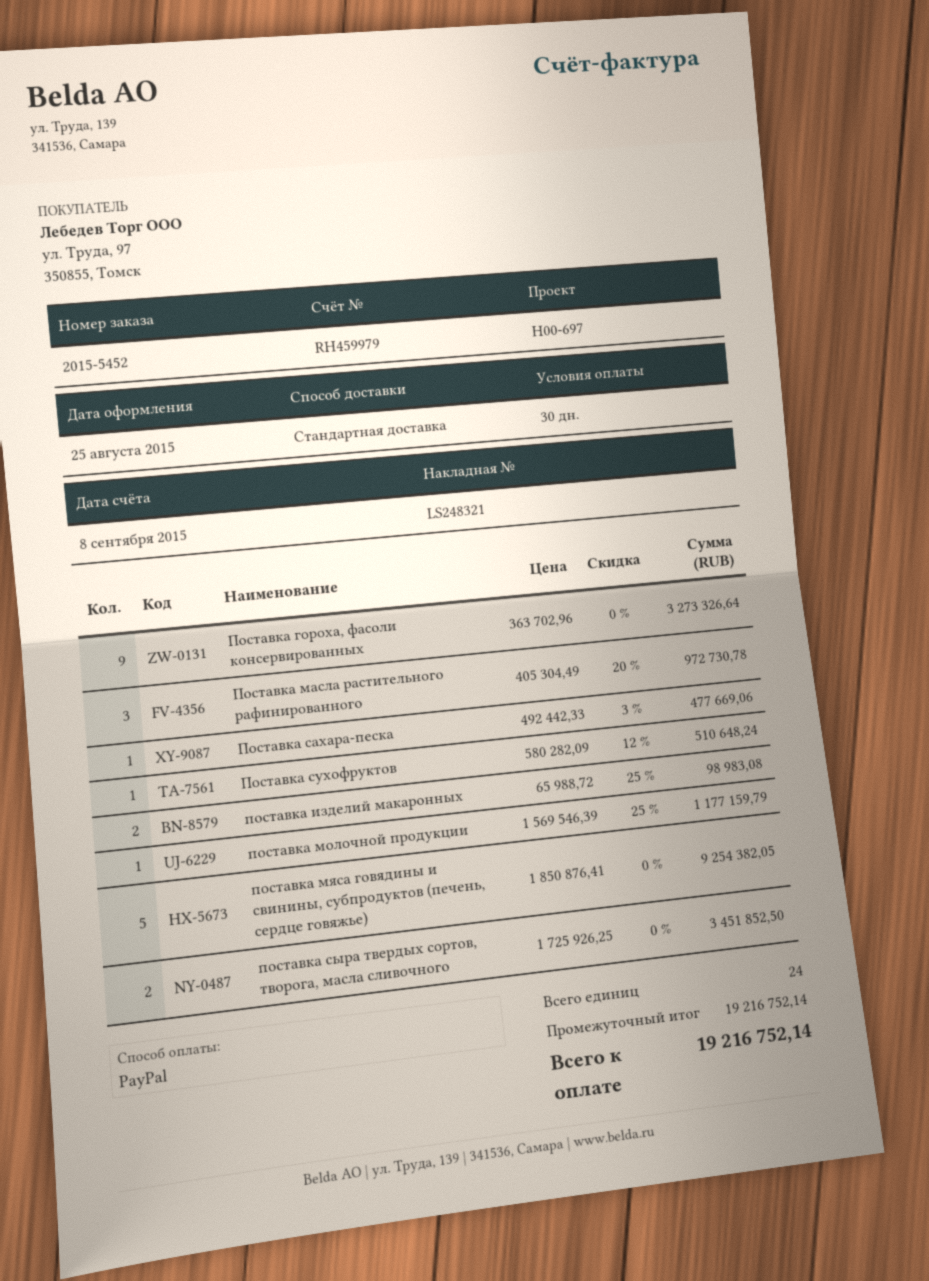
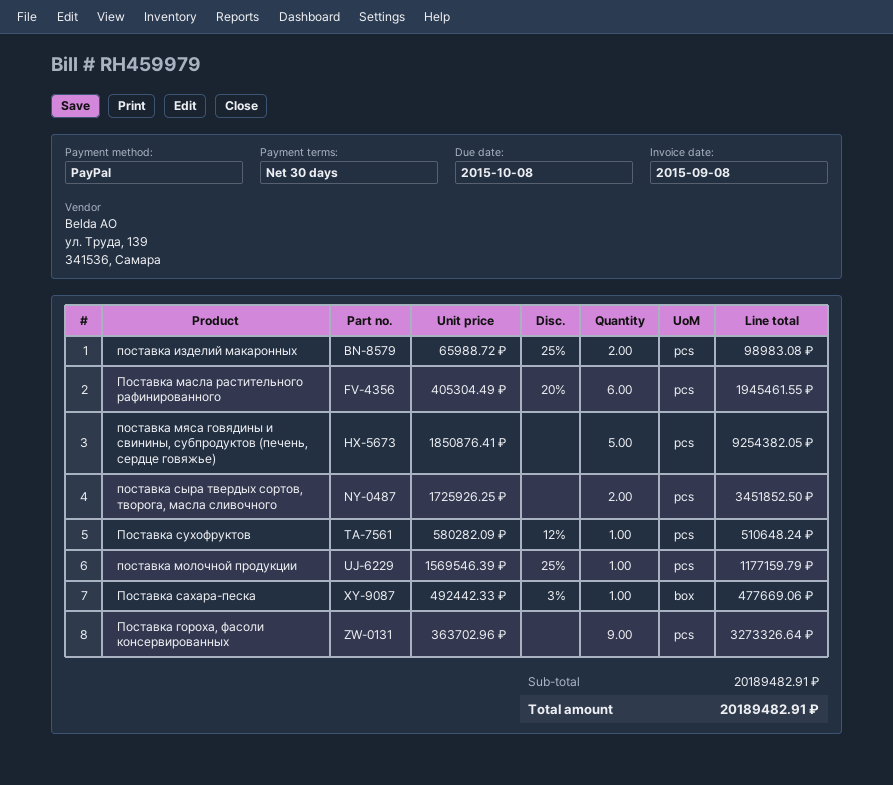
Поставка масла растительного рафинированного: 3 x 405304.49 - 20% = 972730.78 -> 6 x 405304.49 - 20% = 1945461.55
subtotal: 19216752.14 -> 20189482.91
total: 19216752.14 -> 20189482.91

